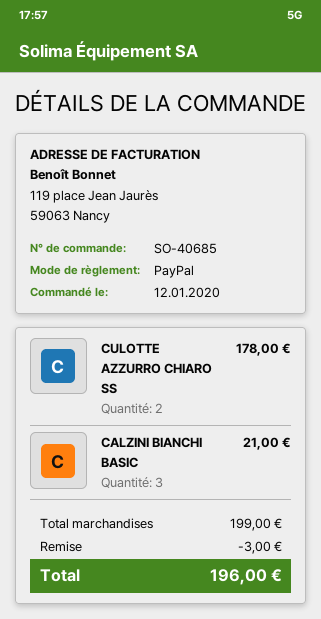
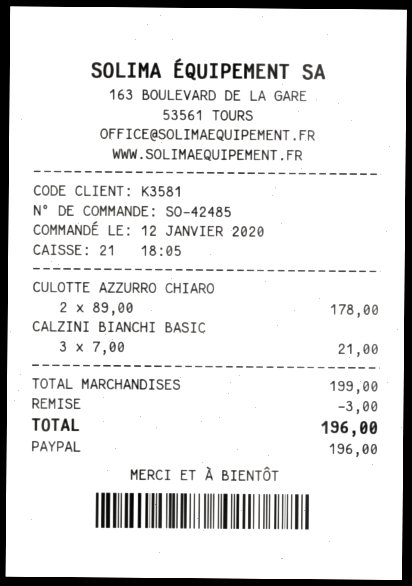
order number: SO-40685 -> SO-42485

